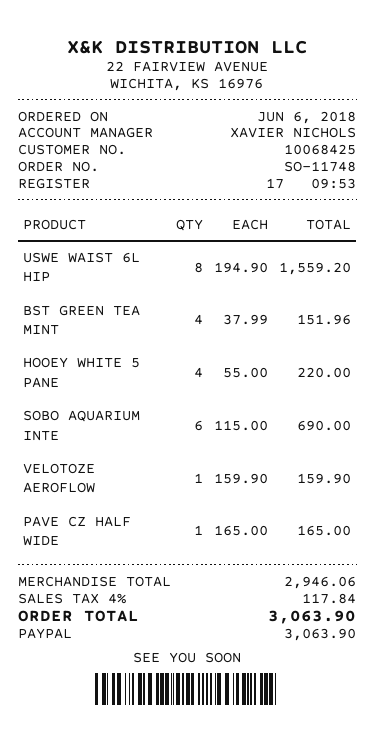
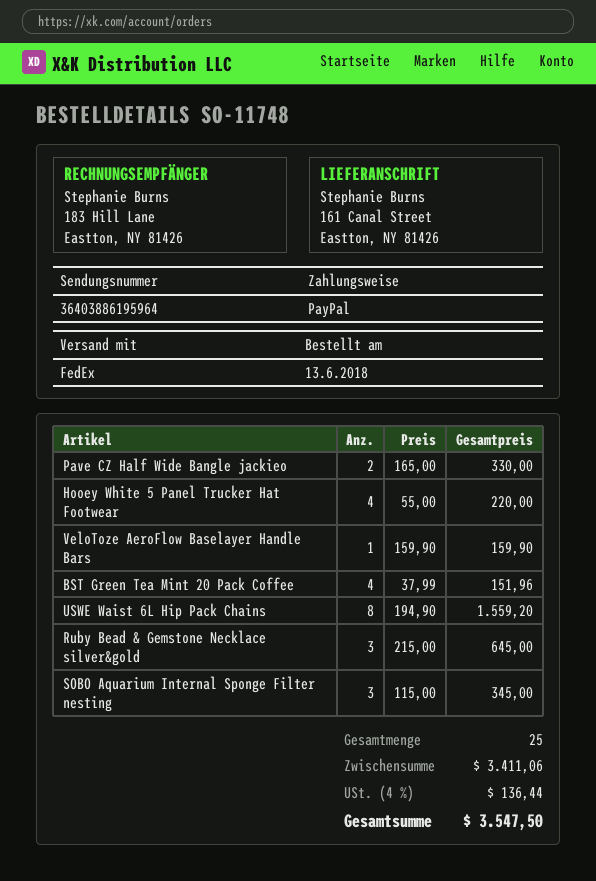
order date: 2018-06-06 -> 2018-06-13
SOBO AQUARIUM INTE: 6 x 115.00 = 690.00 -> 3 x 115.00 = 345.00
PAVE CZ HALF WIDE: 1 x 165.00 = 165.00 -> 2 x 165.00 = 330.00
Ruby Bead & Gemstone Necklace silver&gold: none -> 3 x 215.00 = 645.00
subtotal: 2946.06 -> 3411.06
tax: 4% = 117.84 -> 4% = 136.44
total: 3063.90 -> 3547.50

